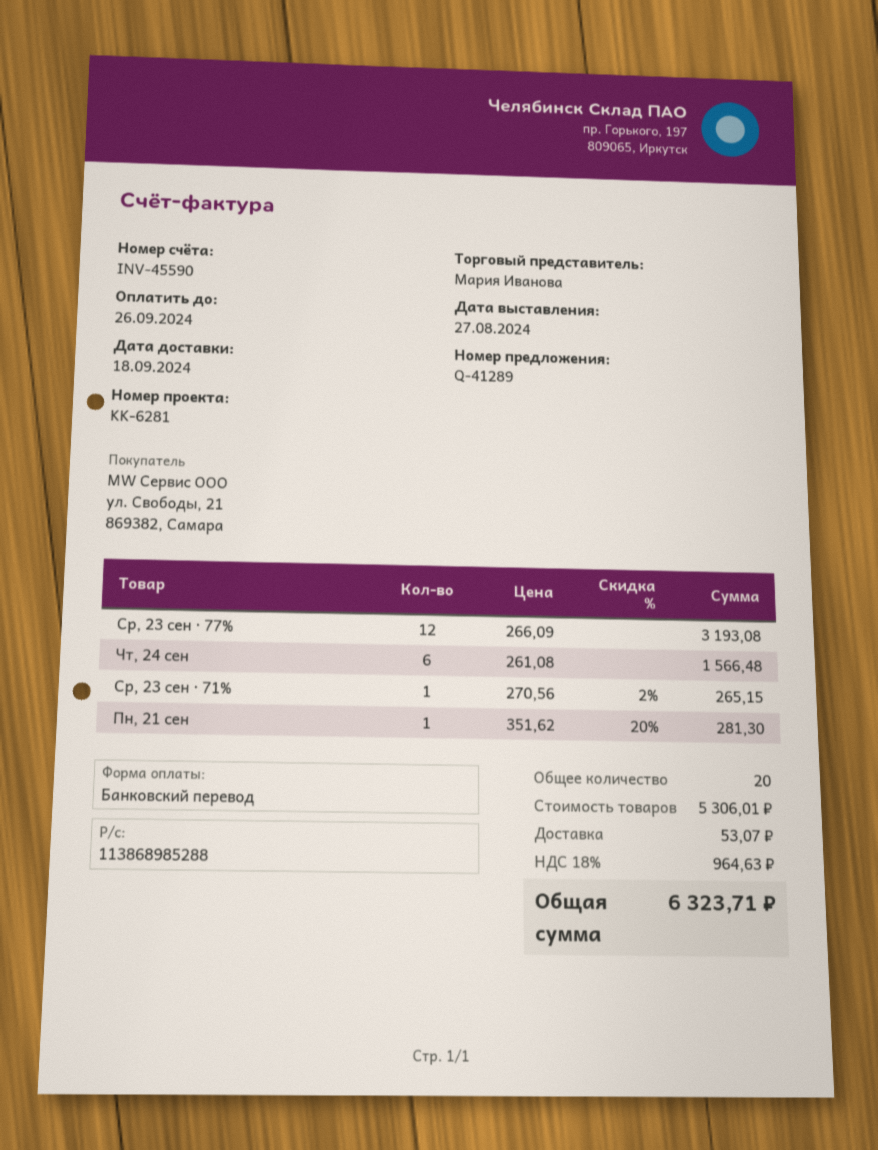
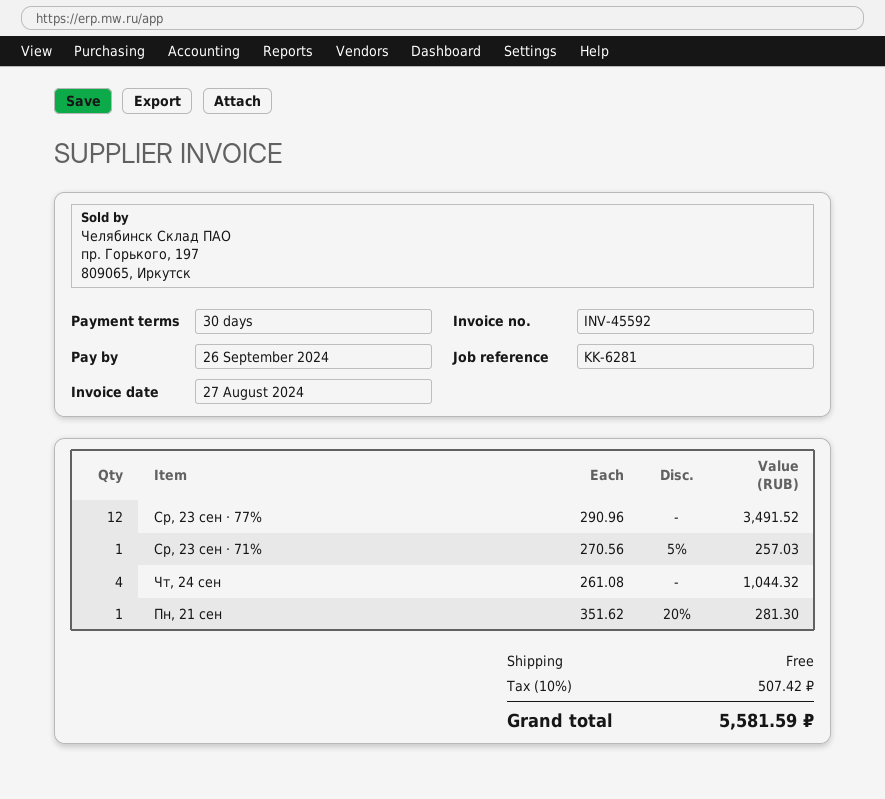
invoice number: INV-45590 -> INV-45592
Ср, 23 сен · 77%: 12 x 266.09 = 3193.08 -> 12 x 290.96 = 3491.52
Чт, 24 сен: 6 x 261.08 = 1566.48 -> 4 x 261.08 = 1044.32
Ср, 23 сен · 71%: 1 x 270.56 - 2% = 265.15 -> 1 x 270.56 - 5% = 257.03
shipping: 53.07 -> 0.00
tax: 18% = 964.63 -> 10% = 507.42
total: 6323.71 -> 5581.59

